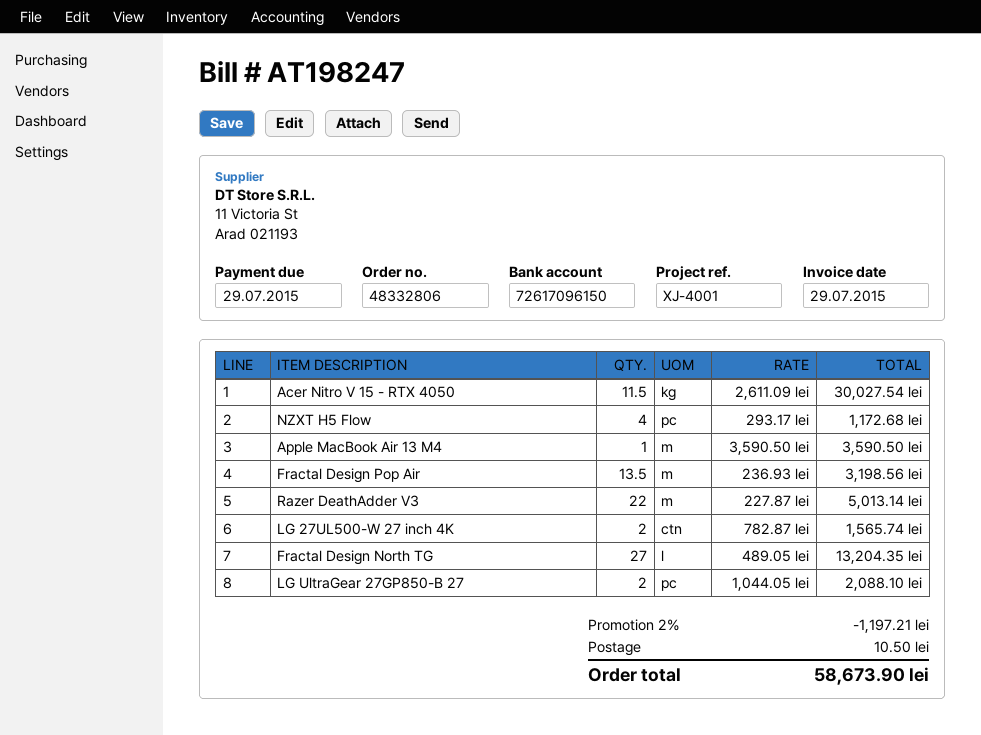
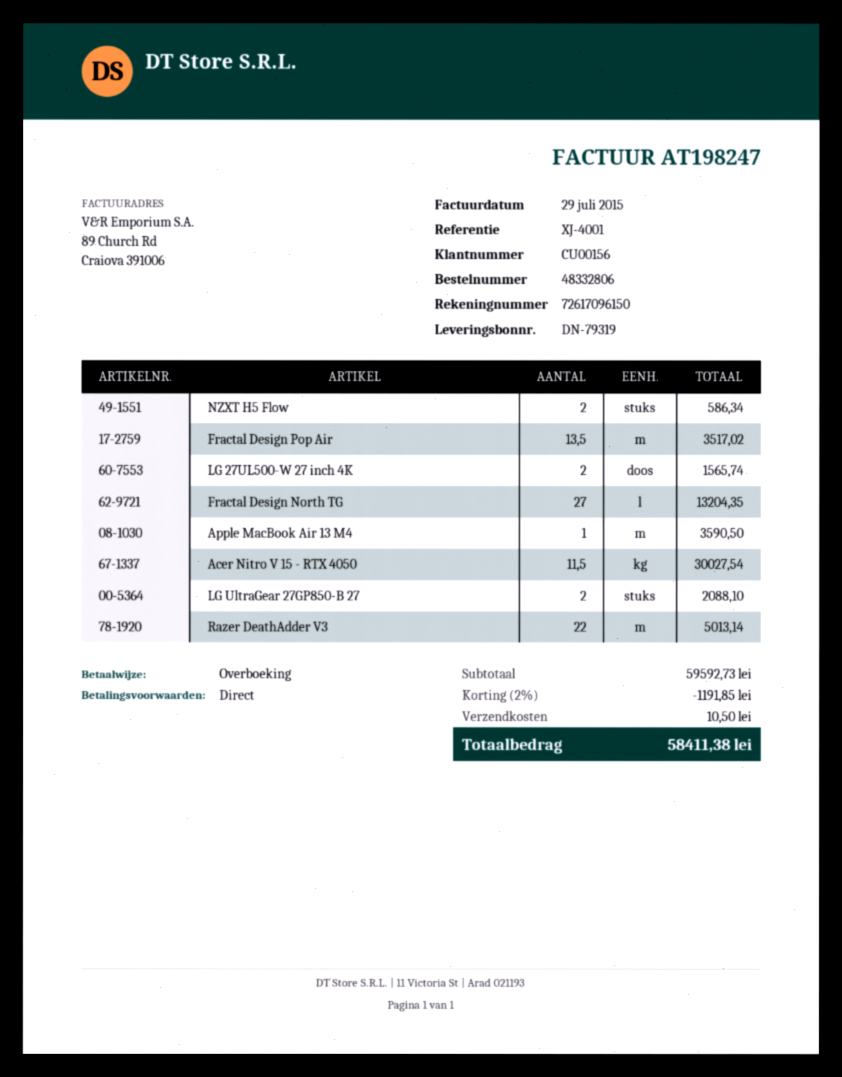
NZXT H5 Flow: 4 for 1172.68 -> 2 for 586.34
Fractal Design Pop Air: 13.5 for 3198.56 -> 13.5 for 3517.02
discount: 2% = 1197.21 -> 2% = 1191.85
total: 58673.90 -> 58411.38

